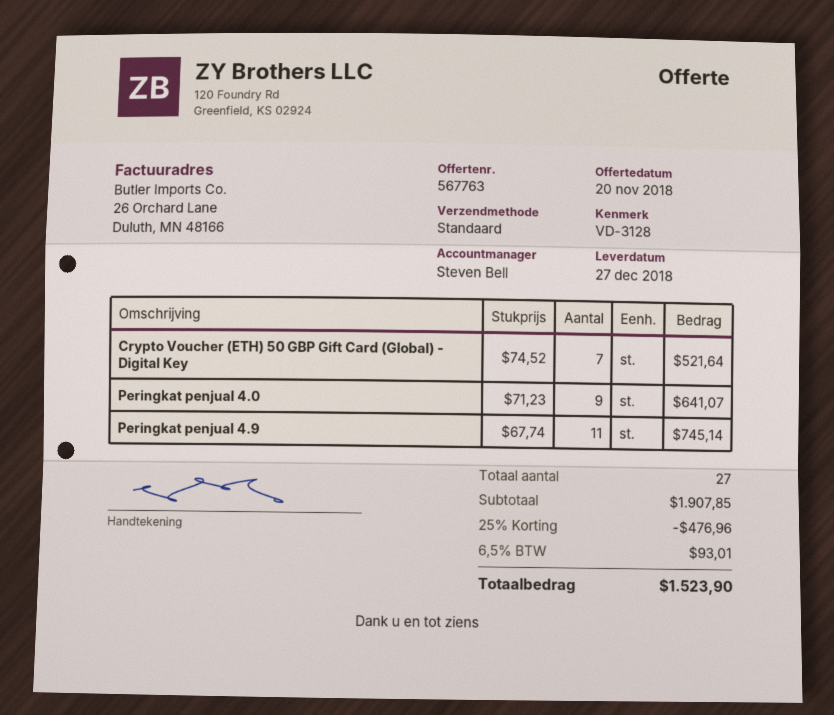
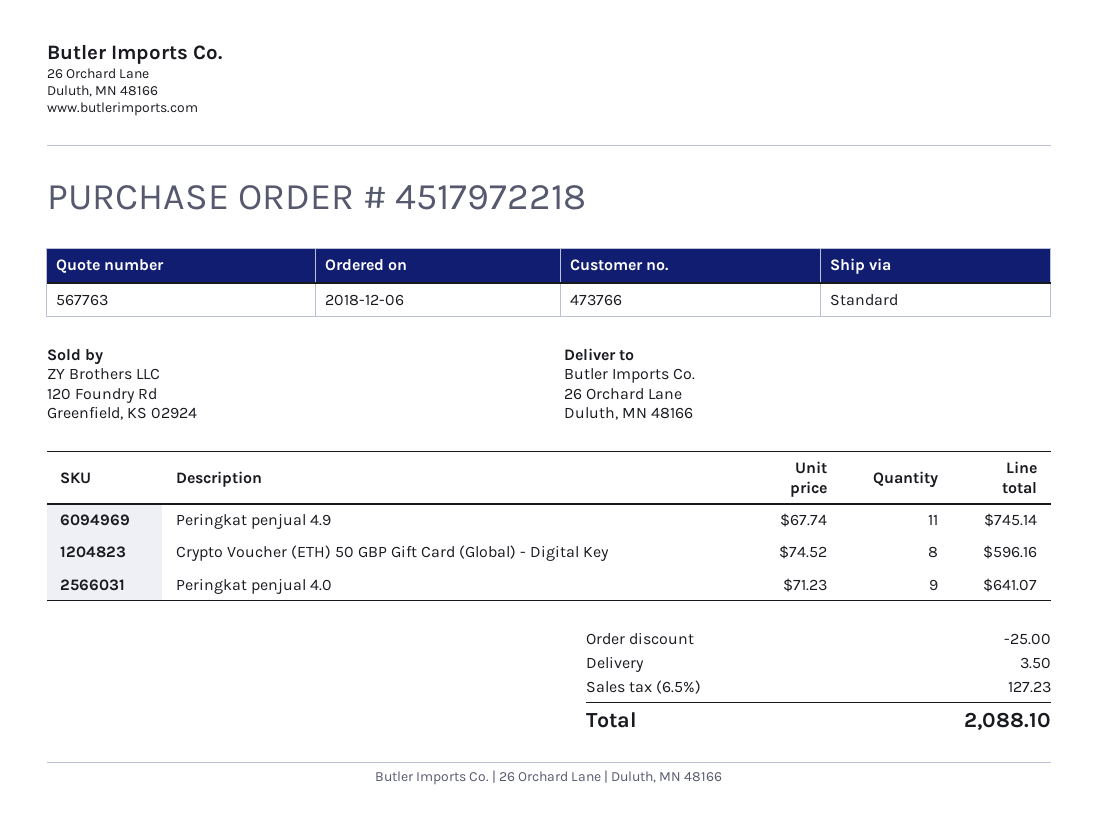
Crypto Voucher (ETH) 50 GBP Gift Card (Global) - Digital Key: 7 x 74.52 = 521.64 -> 8 x 74.52 = 596.16
discount: 476.96 -> 25.00
shipping: none -> 3.50
tax: 6.5% = 93.01 -> 6.5% = 127.23
total: 1523.90 -> 2088.10

